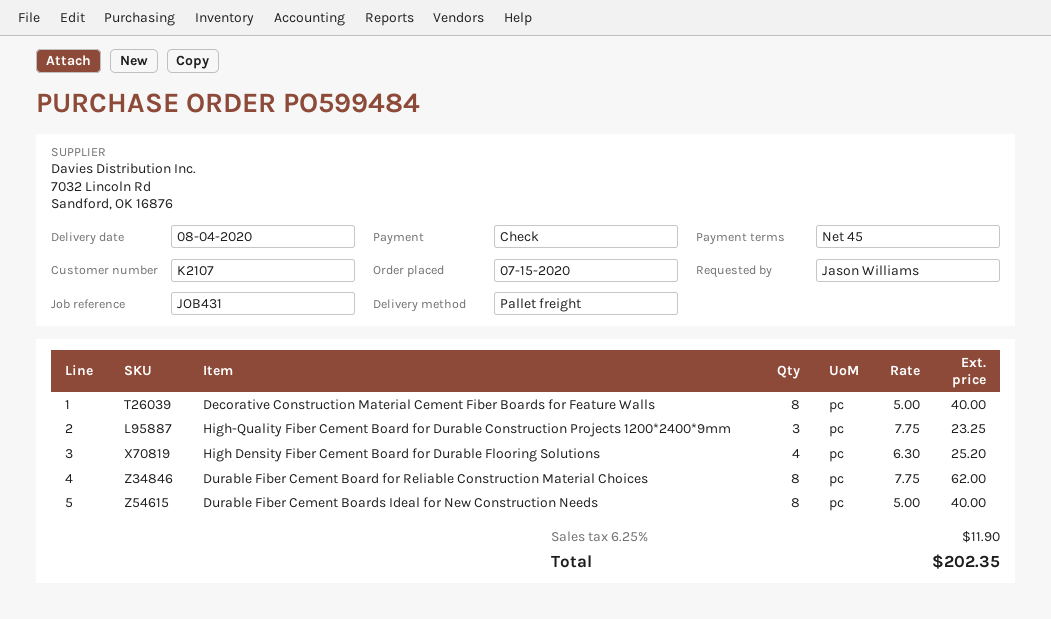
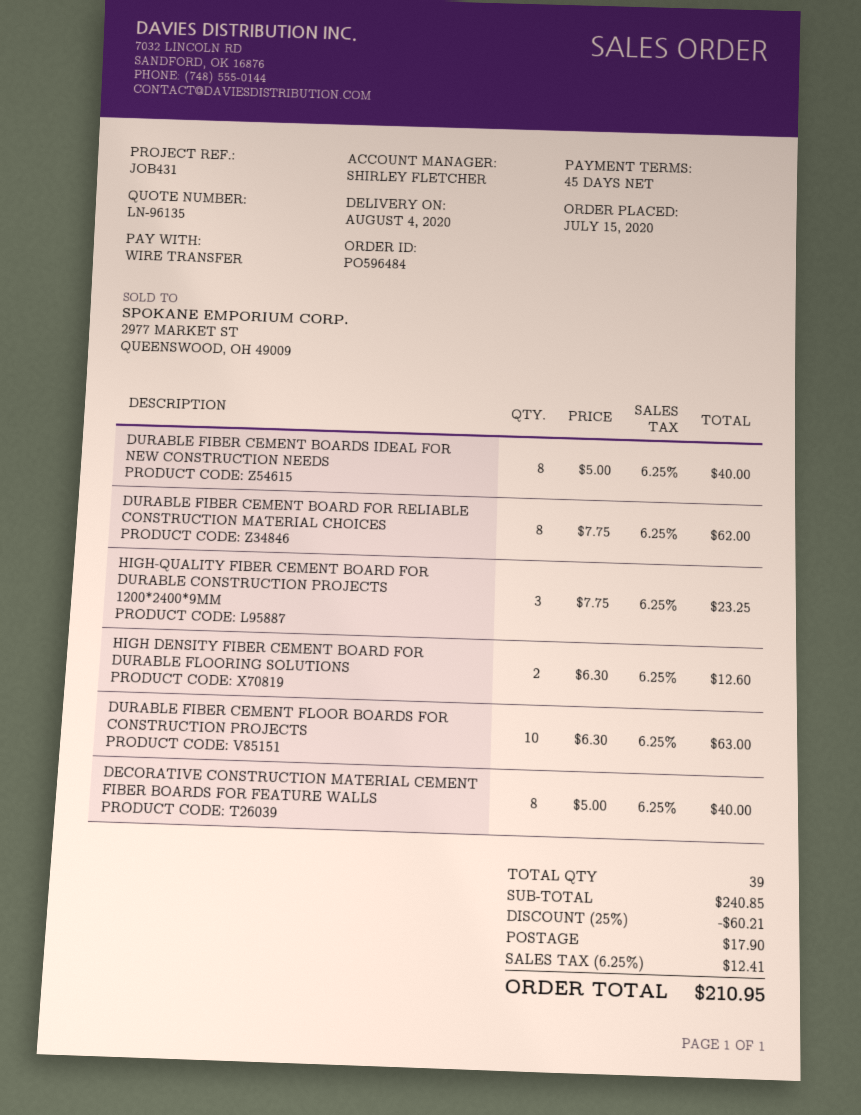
order number: PO599484 -> PO596484
payment method: cheque -> bank transfer
High Density Fiber Cement Board for Durable Flooring Solutions: 4 x 6.30 = 25.20 -> 2 x 6.30 = 12.60
DURABLE FIBER CEMENT FLOOR BOARDS FOR CONSTRUCTION PROJECTS: none -> 10 x 6.30 = 63.00
discount: none -> 25% = 60.21
shipping: none -> 17.90
tax: 6.25% = 11.90 -> 6.25% = 12.41
total: 202.35 -> 210.95

